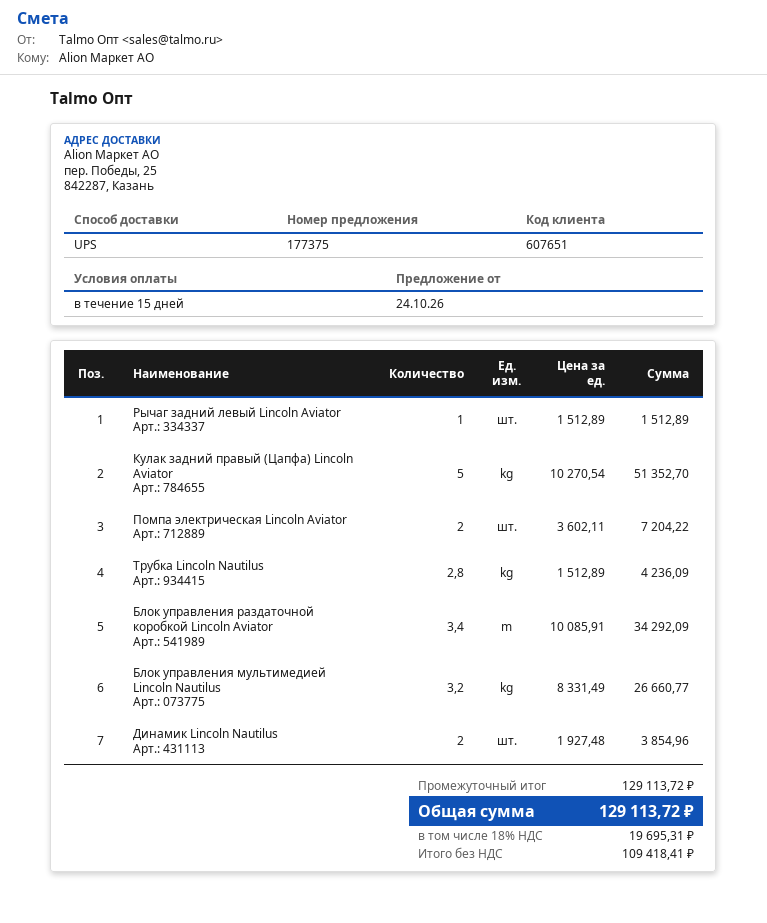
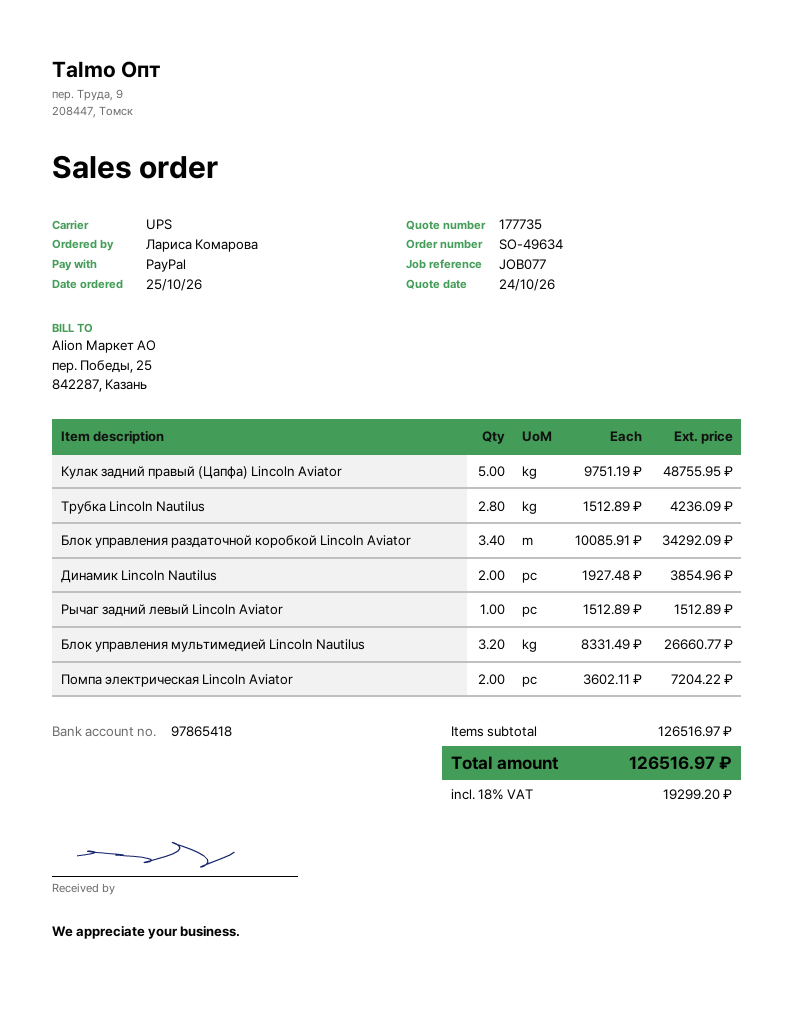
quote number: 177375 -> 177735
Кулак задний правый (Цапфа) Lincoln Aviator: 5 x 10270.54 = 51352.70 -> 5 x 9751.19 = 48755.95
subtotal: 129113.72 -> 126516.97
tax: 18% = 19695.31 -> 18% = 19299.20
total: 129113.72 -> 126516.97

